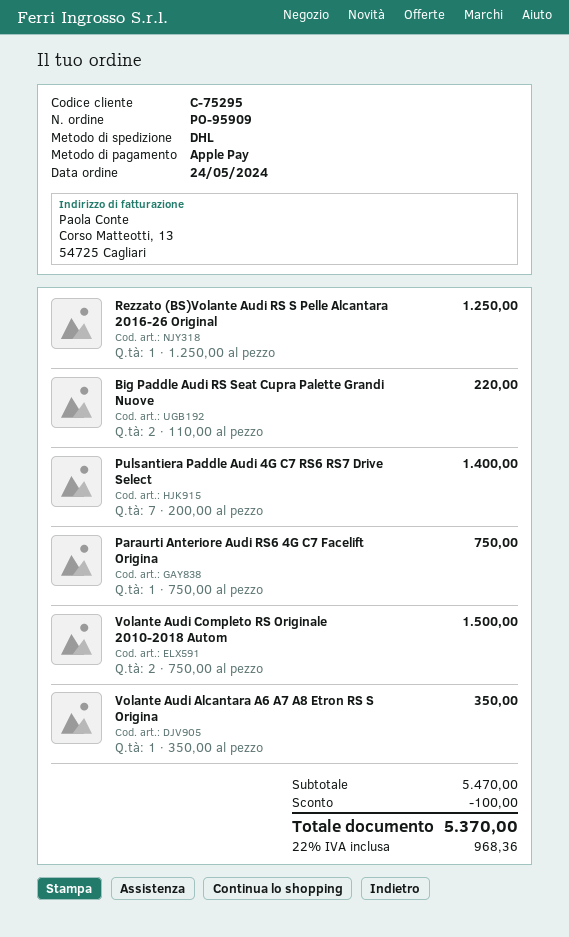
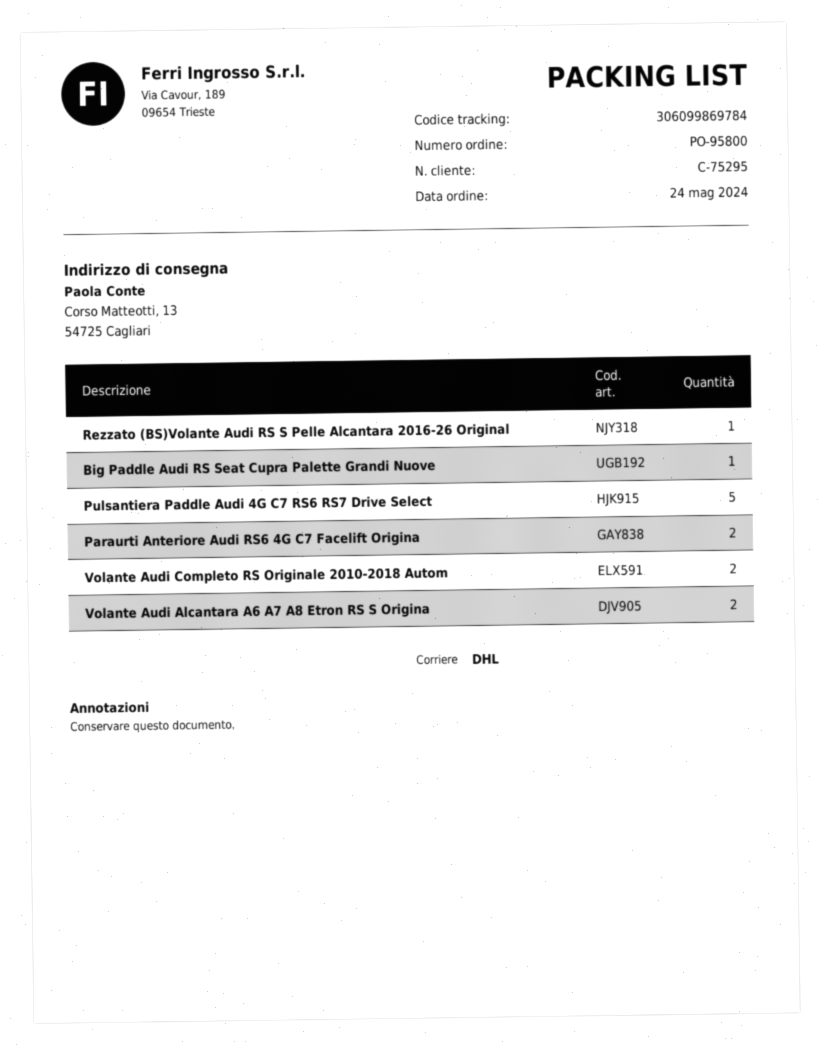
order number: PO-95909 -> PO-95800
Big Paddle Audi RS Seat Cupra Palette Grandi Nuove: 2 -> 1
Pulsantiera Paddle Audi 4G C7 RS6 RS7 Drive Select: 7 -> 5
Paraurti Anteriore Audi RS6 4G C7 Facelift Origina: 1 -> 2
Volante Audi Alcantara A6 A7 A8 Etron RS S Origina: 1 -> 2

